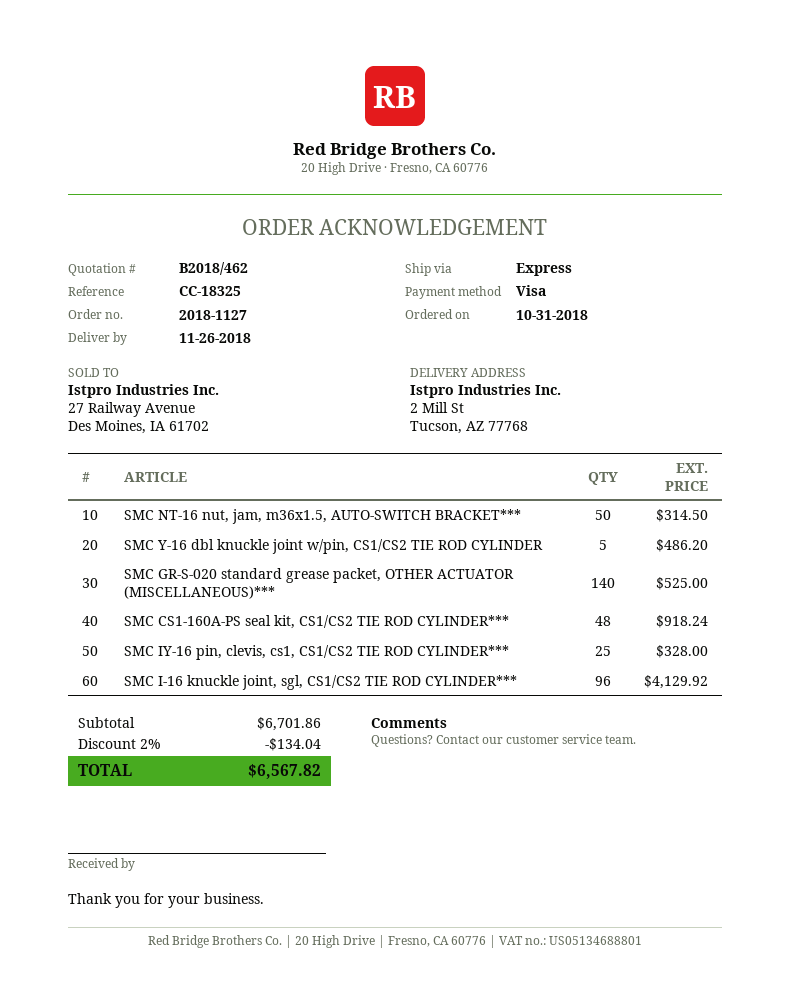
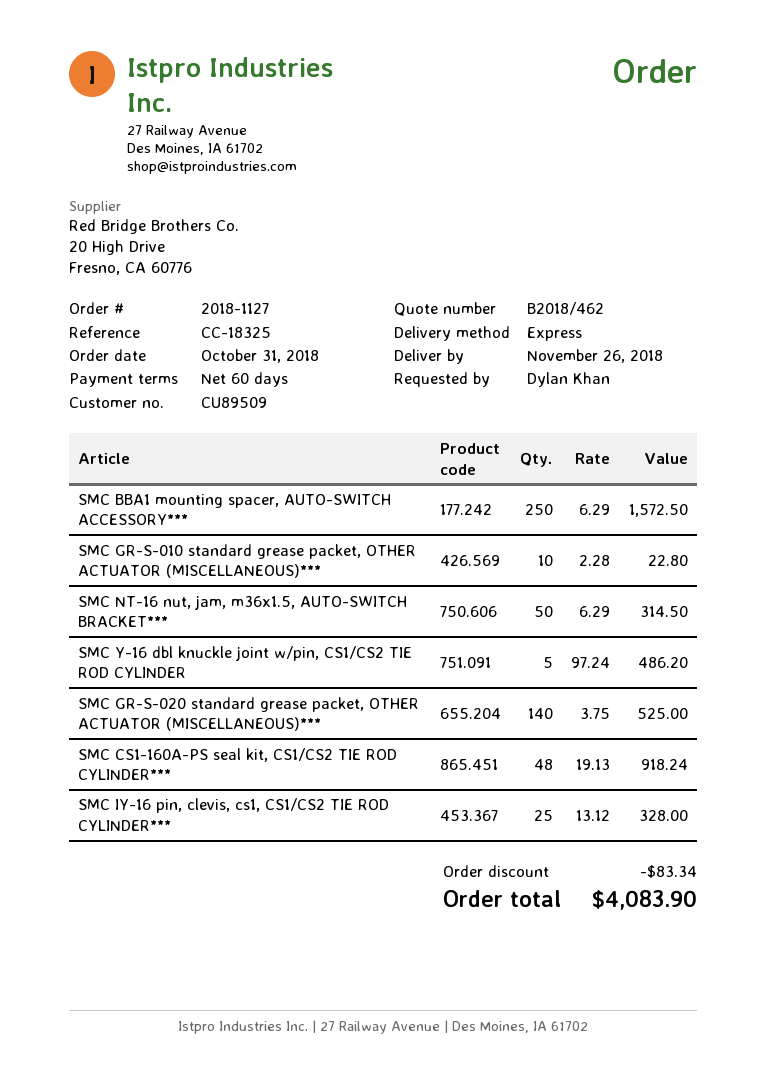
SMC I-16 knuckle joint, sgl, CS1/CS2 TIE ROD CYLINDER***: 96 for 4129.92 -> none
SMC BBA1 mounting spacer, AUTO-SWITCH ACCESSORY***: none -> 250 for 1572.50
SMC GR-S-010 standard grease packet, OTHER ACTUATOR (MISCELLANEOUS)***: none -> 10 for 22.80
discount: 134.04 -> 83.34
total: 6567.82 -> 4083.90

